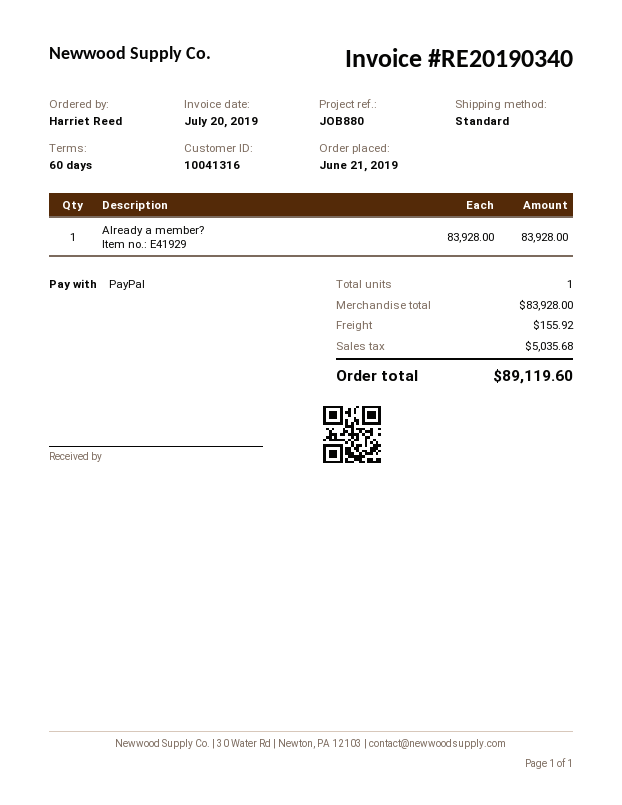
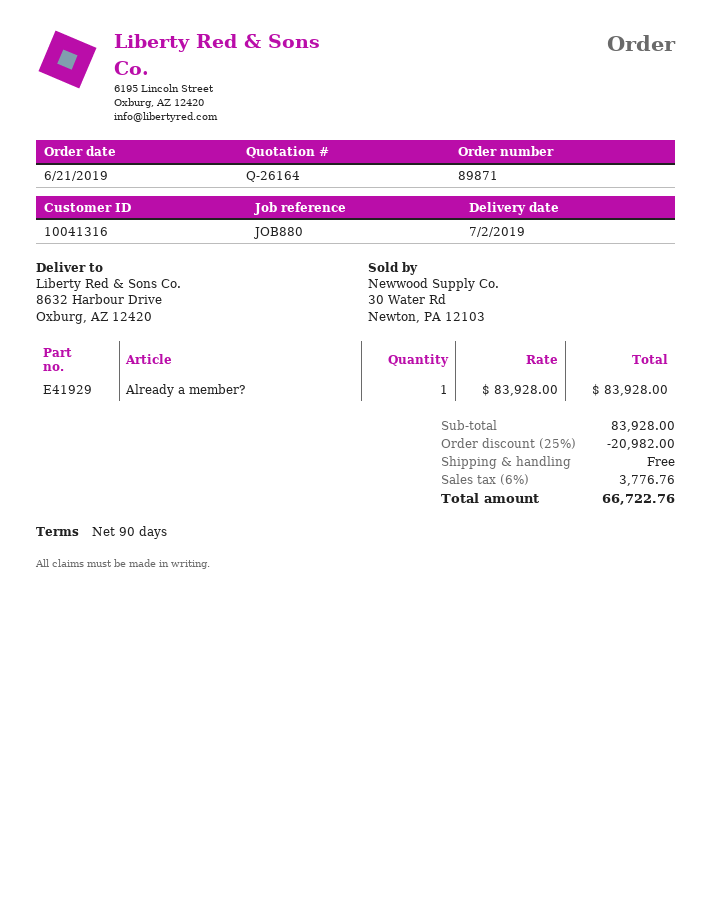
payment terms: 60 days -> 90 days
discount: none -> 25% = 20982.00
shipping: 155.92 -> 0.00
tax: 5035.68 -> 3776.76
total: 89119.60 -> 66722.76

